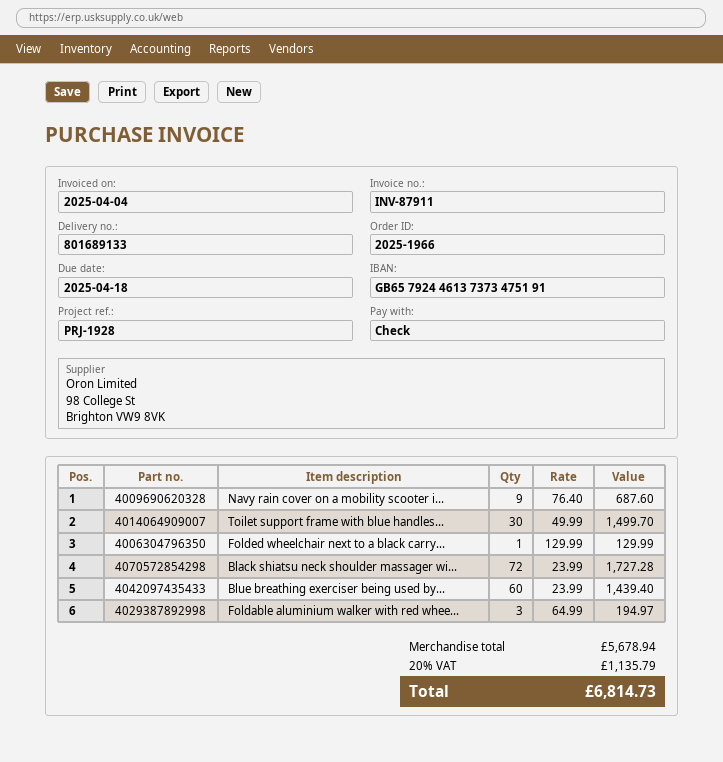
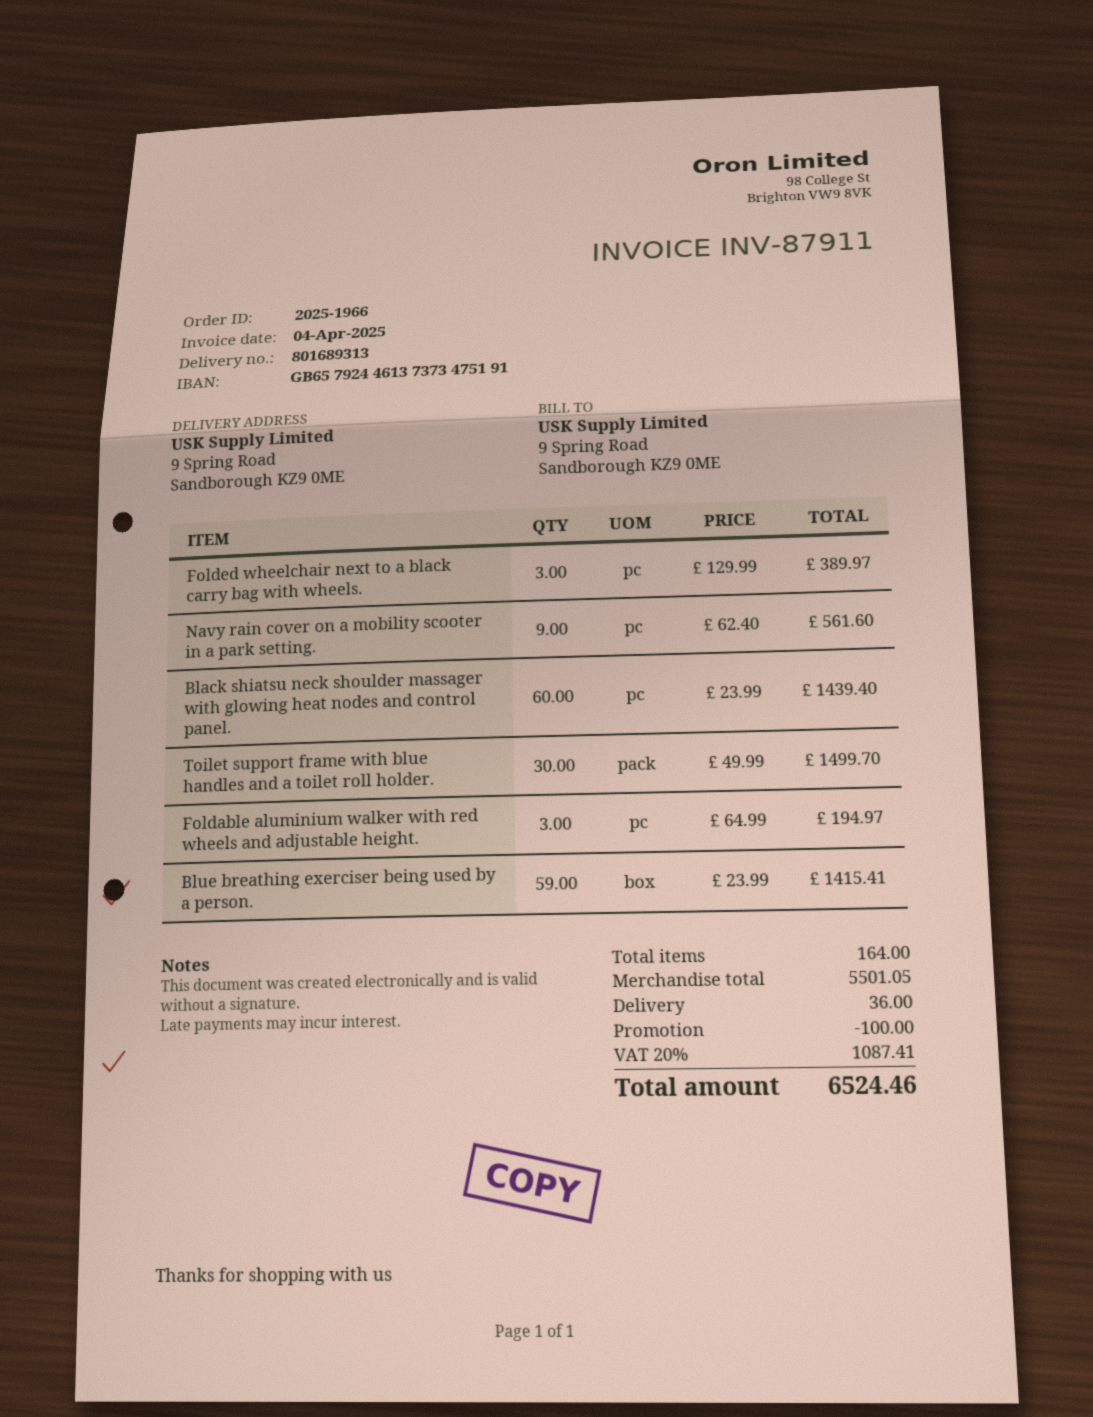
delivery note number: 801689133 -> 801689313
Navy rain cover on a mobility scooter i...: 9 x 76.40 = 687.60 -> 9 x 62.40 = 561.60
Folded wheelchair next to a black carry...: 1 x 129.99 = 129.99 -> 3 x 129.99 = 389.97
Black shiatsu neck shoulder massager wi...: 72 x 23.99 = 1727.28 -> 60 x 23.99 = 1439.40
Blue breathing exerciser being used by...: 60 x 23.99 = 1439.40 -> 59 x 23.99 = 1415.41
subtotal: 5678.94 -> 5501.05
discount: none -> 100.00
shipping: none -> 36.00
tax: 20% = 1135.79 -> 20% = 1087.41
total: 6814.73 -> 6524.46

